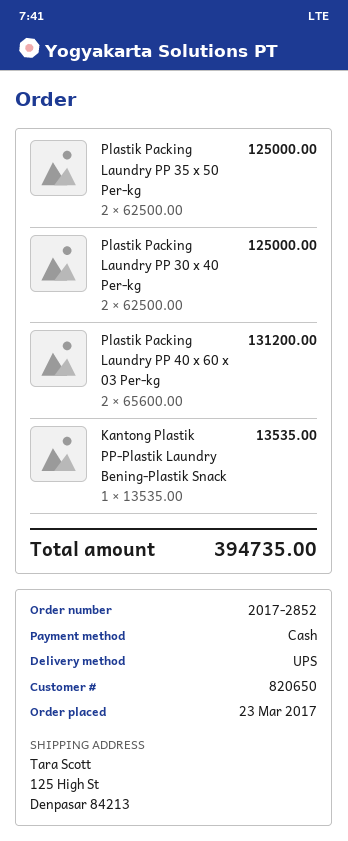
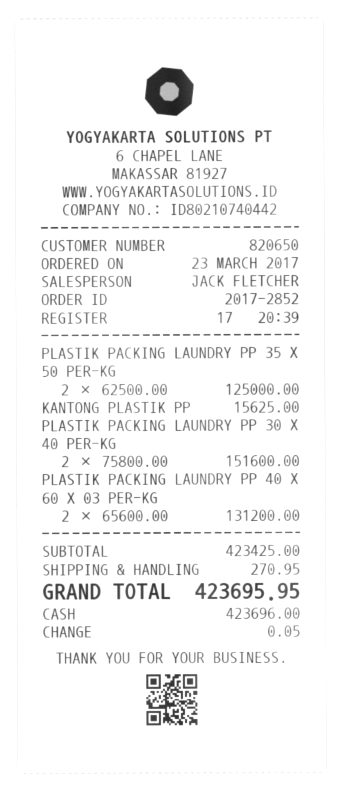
Plastik Packing Laundry PP 30 x 40 Per-kg: 2 x 62500.00 = 125000.00 -> 2 x 75800.00 = 151600.00
Kantong Plastik PP-Plastik Laundry Bening-Plastik Snack: 1 x 13535.00 = 13535.00 -> 1 x 15625.00 = 15625.00
shipping: none -> 270.95
total: 394735.00 -> 423695.95

